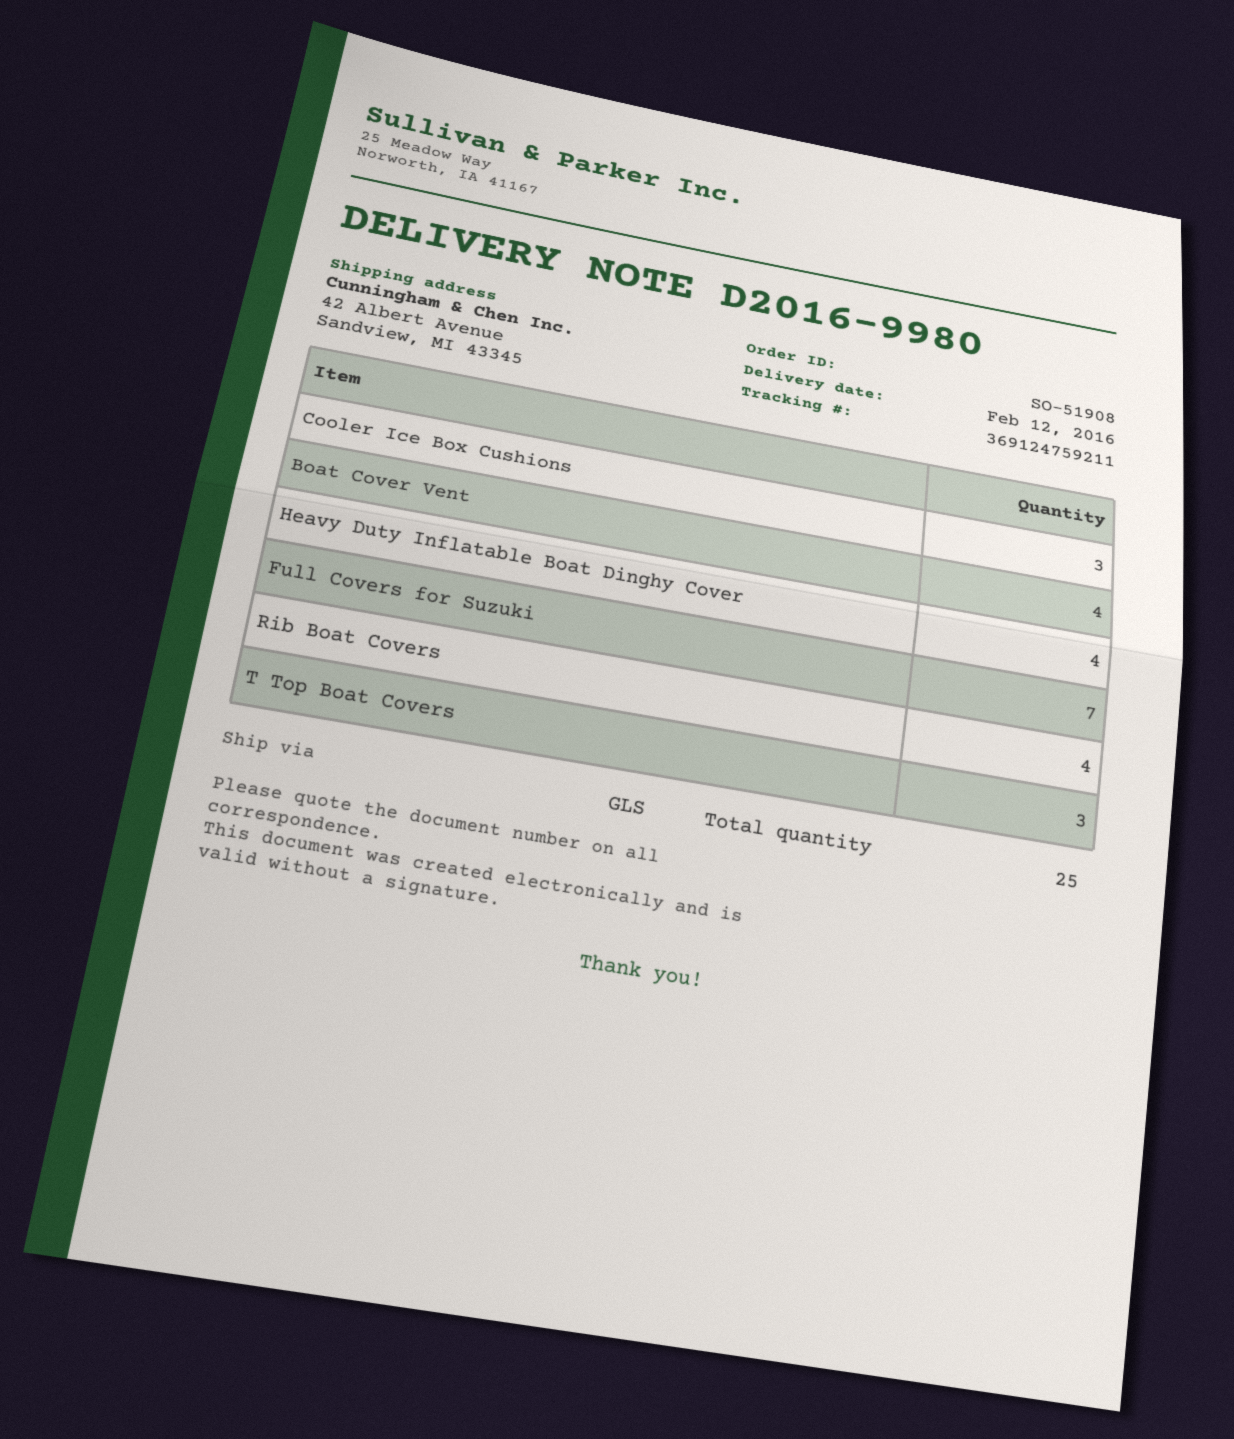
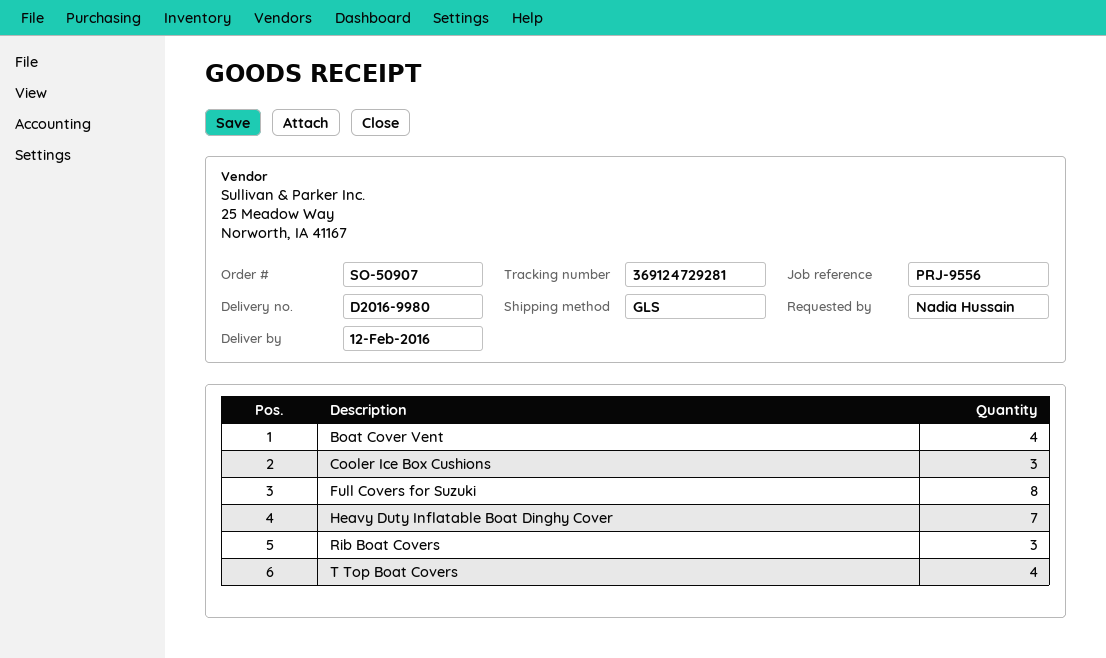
order number: SO-51908 -> SO-50907
tracking number: 369124759211 -> 369124729281
Heavy Duty Inflatable Boat Dinghy Cover: 4 -> 7
Full Covers for Suzuki: 7 -> 8
Rib Boat Covers: 4 -> 3
T Top Boat Covers: 3 -> 4

